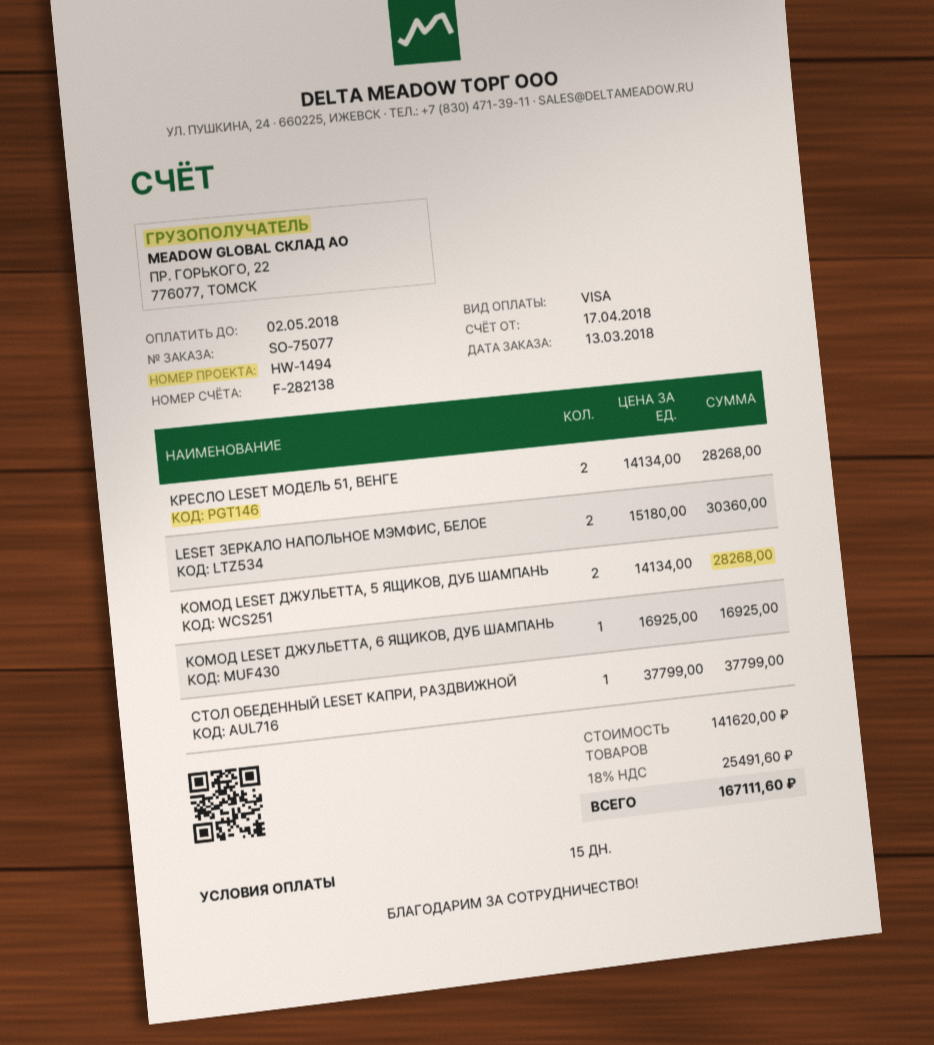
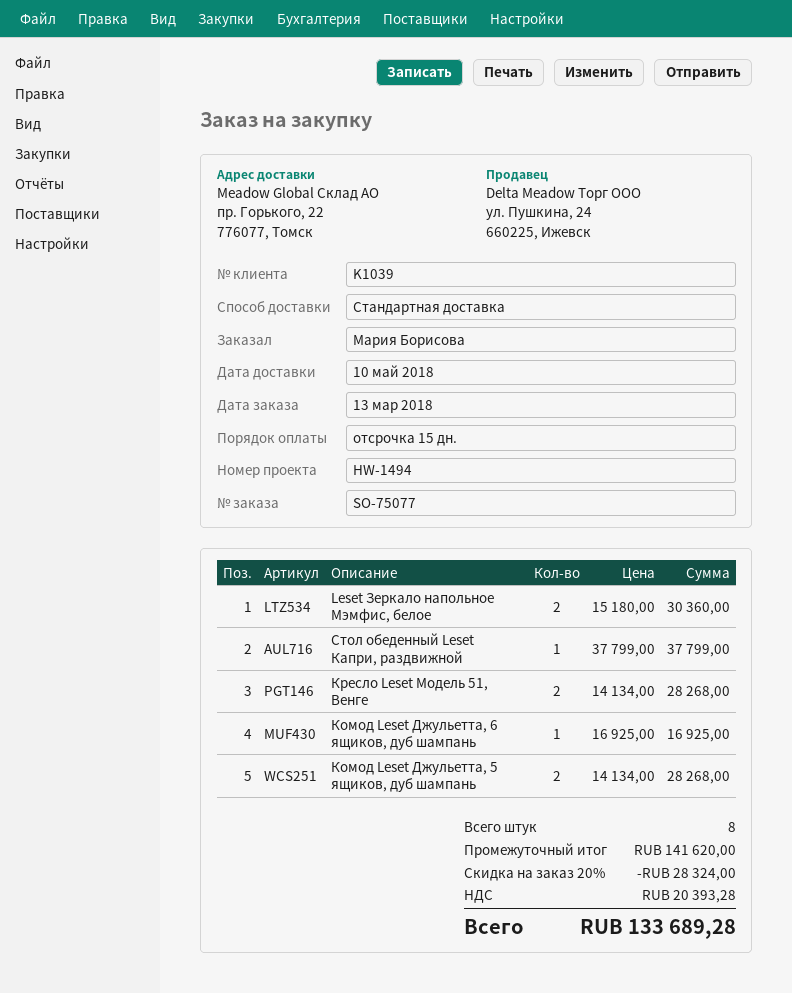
discount: none -> 20% = 28324.00
tax: 25491.60 -> 20393.28
total: 167111.60 -> 133689.28

